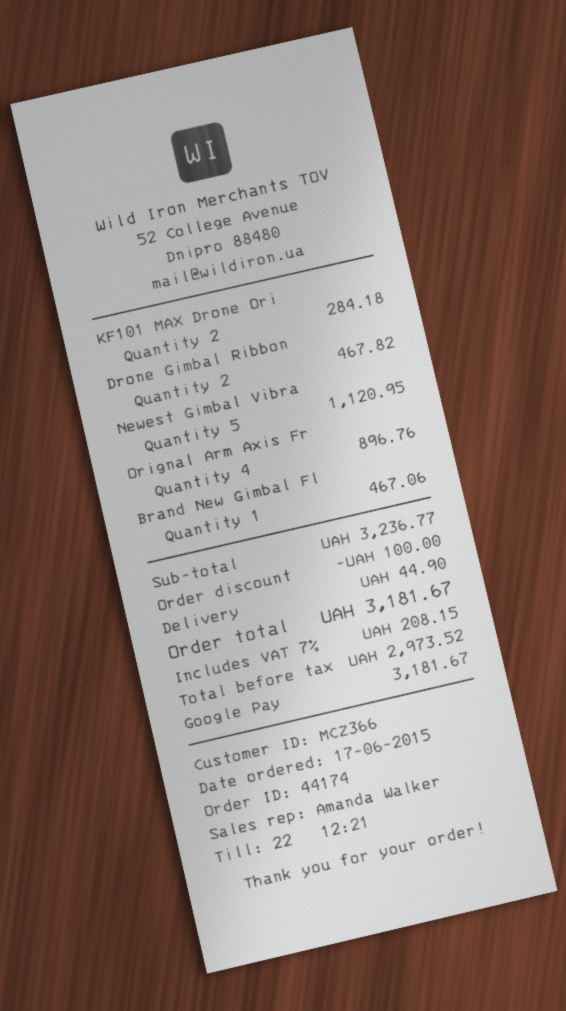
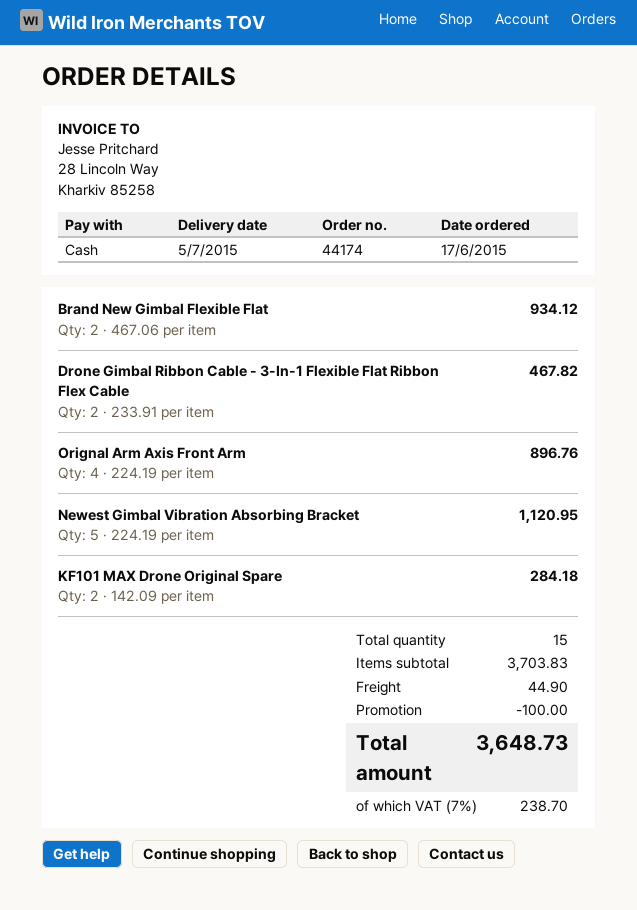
payment method: Google Pay -> cash
Brand New Gimbal Fl: 1 for 467.06 -> 2 for 934.12
subtotal: 3236.77 -> 3703.83
tax: 7% = 208.15 -> 7% = 238.70
total: 3181.67 -> 3648.73

